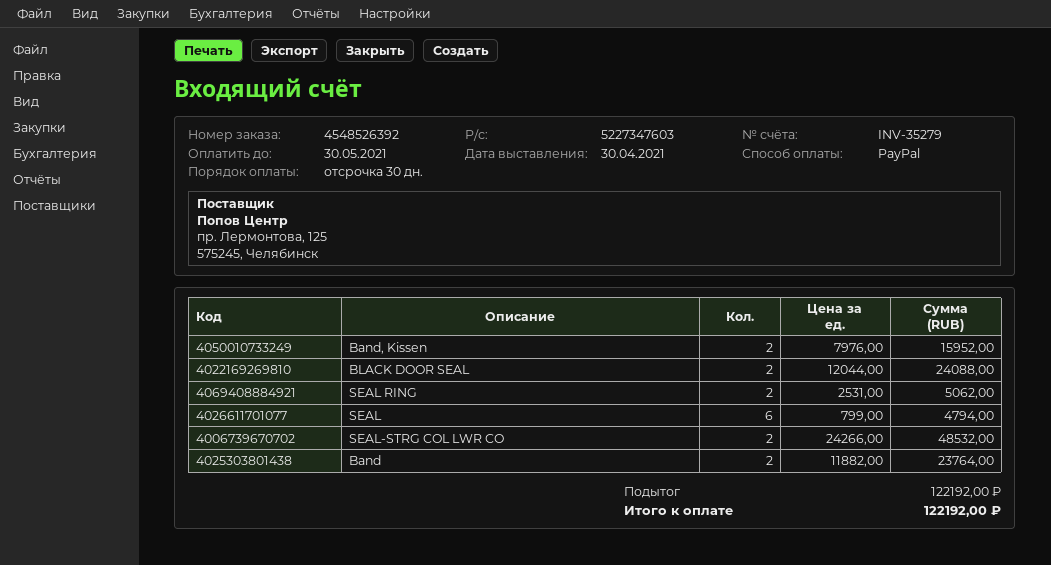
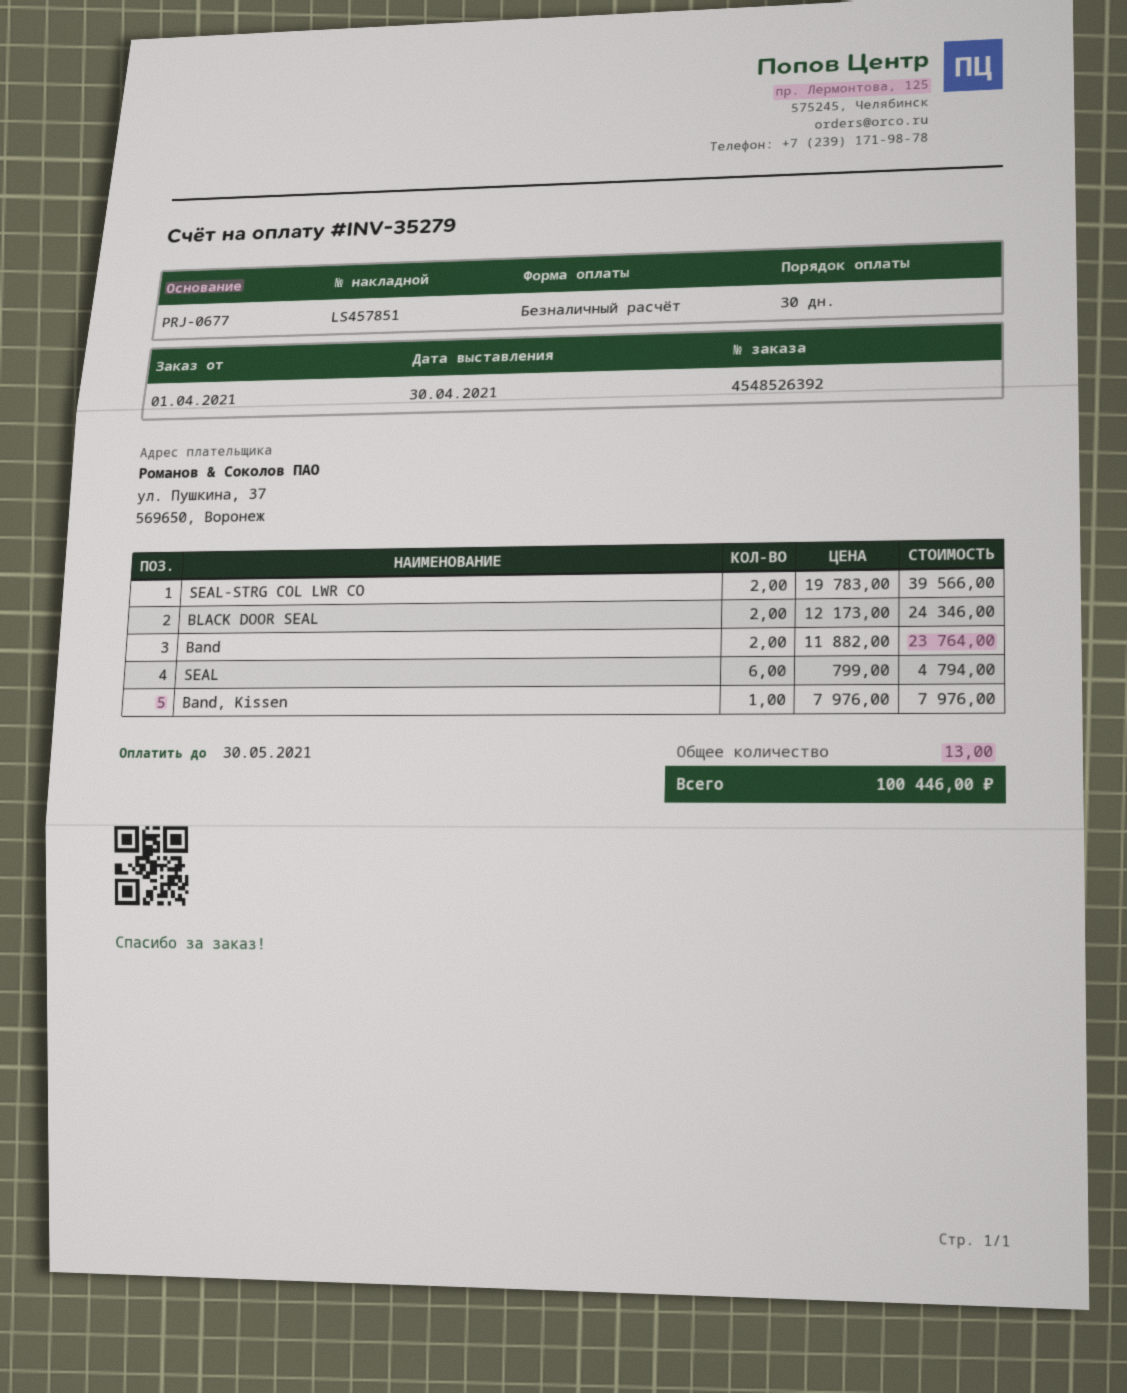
payment method: PayPal -> bank transfer
Band, Kissen: 2 x 7976.00 = 15952.00 -> 1 x 7976.00 = 7976.00
BLACK DOOR SEAL: 2 x 12044.00 = 24088.00 -> 2 x 12173.00 = 24346.00
SEAL RING: 2 x 2531.00 = 5062.00 -> none
SEAL-STRG COL LWR CO: 2 x 24266.00 = 48532.00 -> 2 x 19783.00 = 39566.00
total: 122192.00 -> 100446.00

